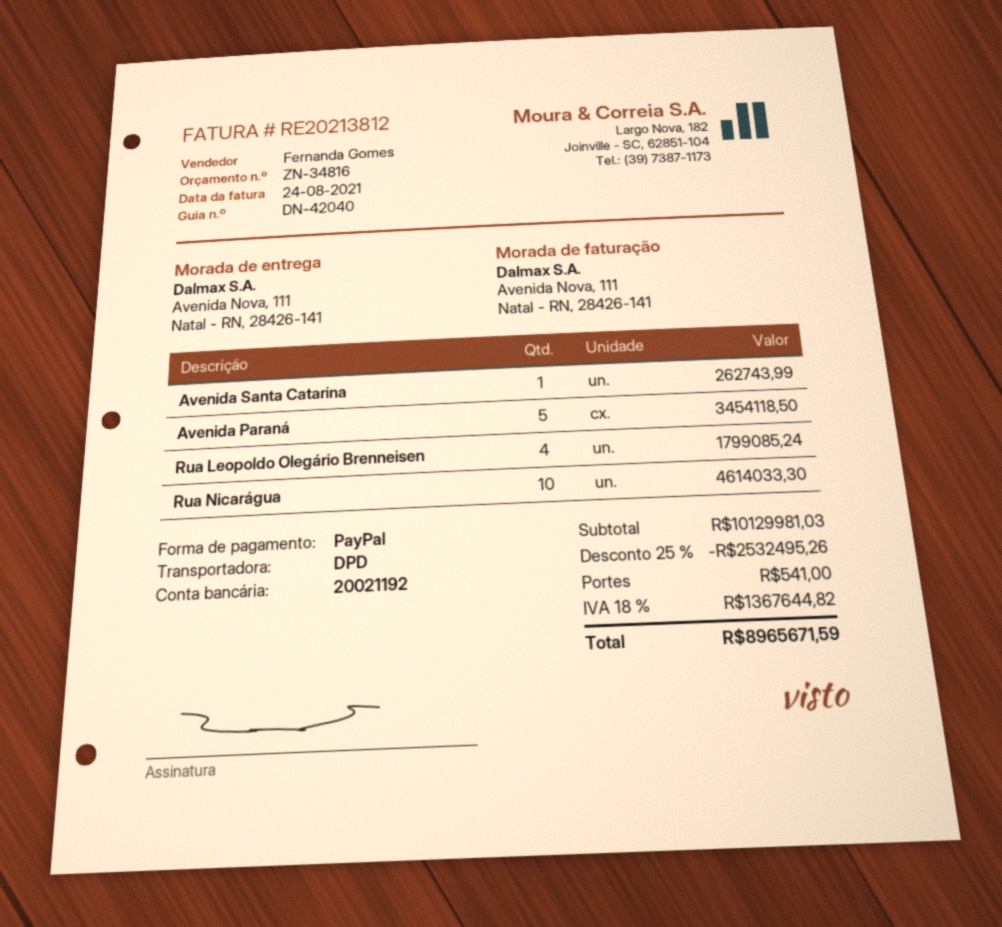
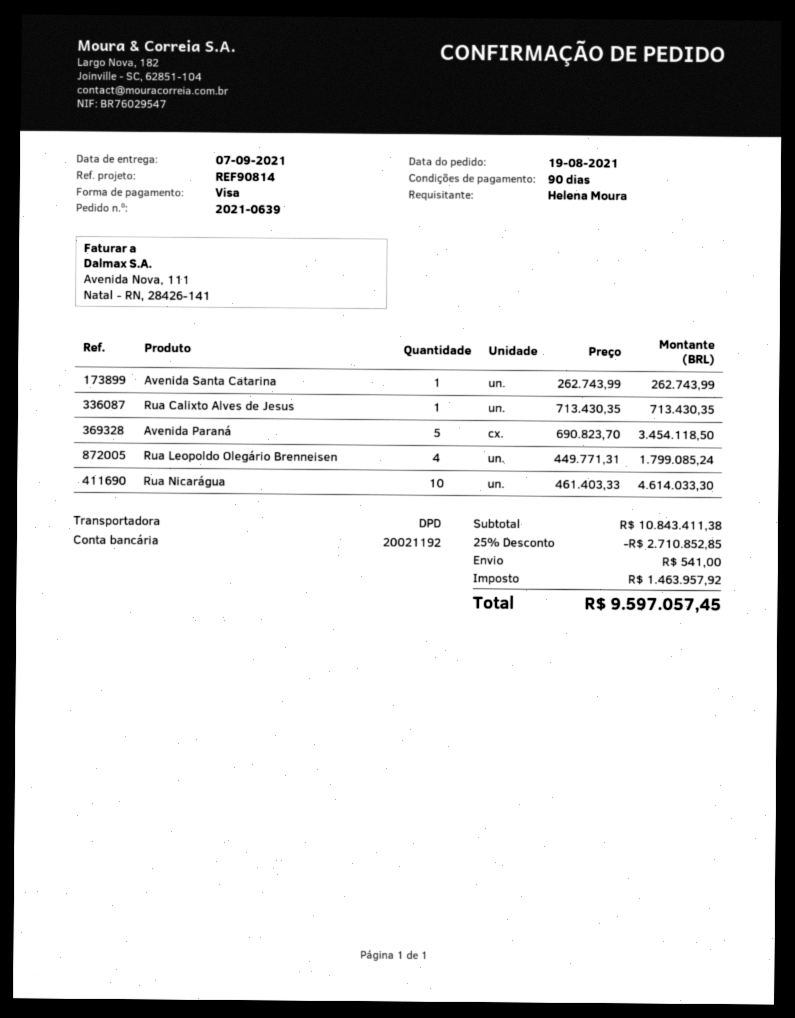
payment method: PayPal -> Visa
Rua Calixto Alves de Jesus: none -> 1 for 713430.35
subtotal: 10129981.03 -> 10843411.38
discount: 25% = 2532495.26 -> 25% = 2710852.85
tax: 1367644.82 -> 1463957.92
total: 8965671.59 -> 9597057.45

